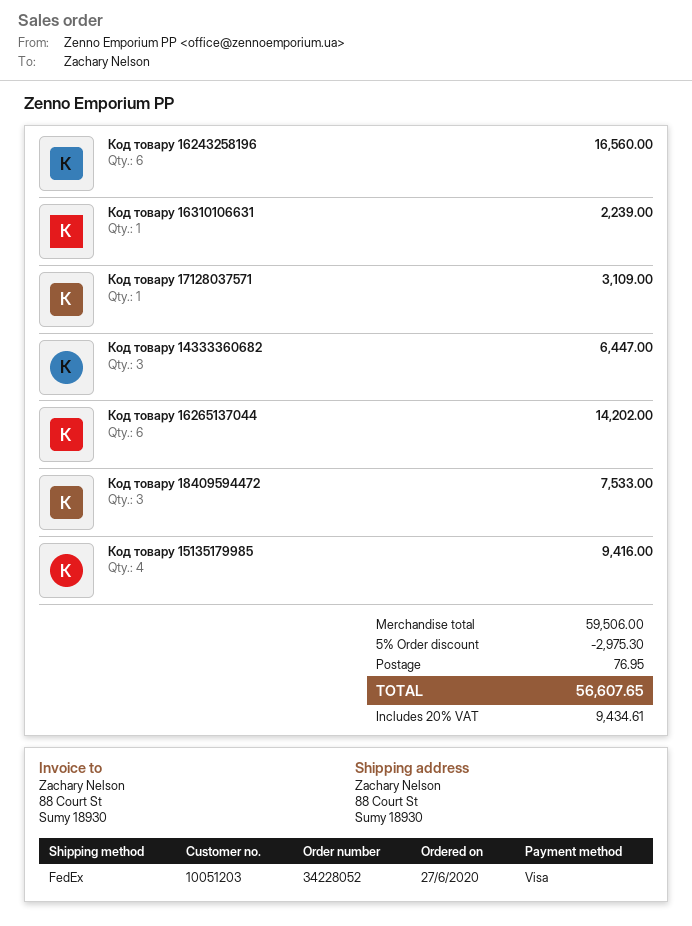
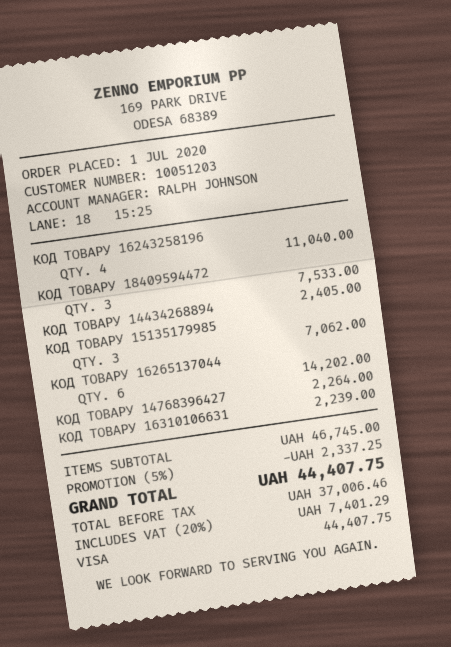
order date: 2020-06-27 -> 2020-07-01
Код товару 16243258196: 6 for 16560.00 -> 4 for 11040.00
Код товару 17128037571: 1 for 3109.00 -> none
Код товару 14333360682: 3 for 6447.00 -> none
Код товару 15135179985: 4 for 9416.00 -> 3 for 7062.00
КОД ТОВАРУ 14434268894: none -> 1 for 2405.00
КОД ТОВАРУ 14768396427: none -> 1 for 2264.00
subtotal: 59506.00 -> 46745.00
discount: 5% = 2975.30 -> 5% = 2337.25
shipping: 76.95 -> none
tax: 20% = 9434.61 -> 20% = 7401.29
total: 56607.65 -> 44407.75

